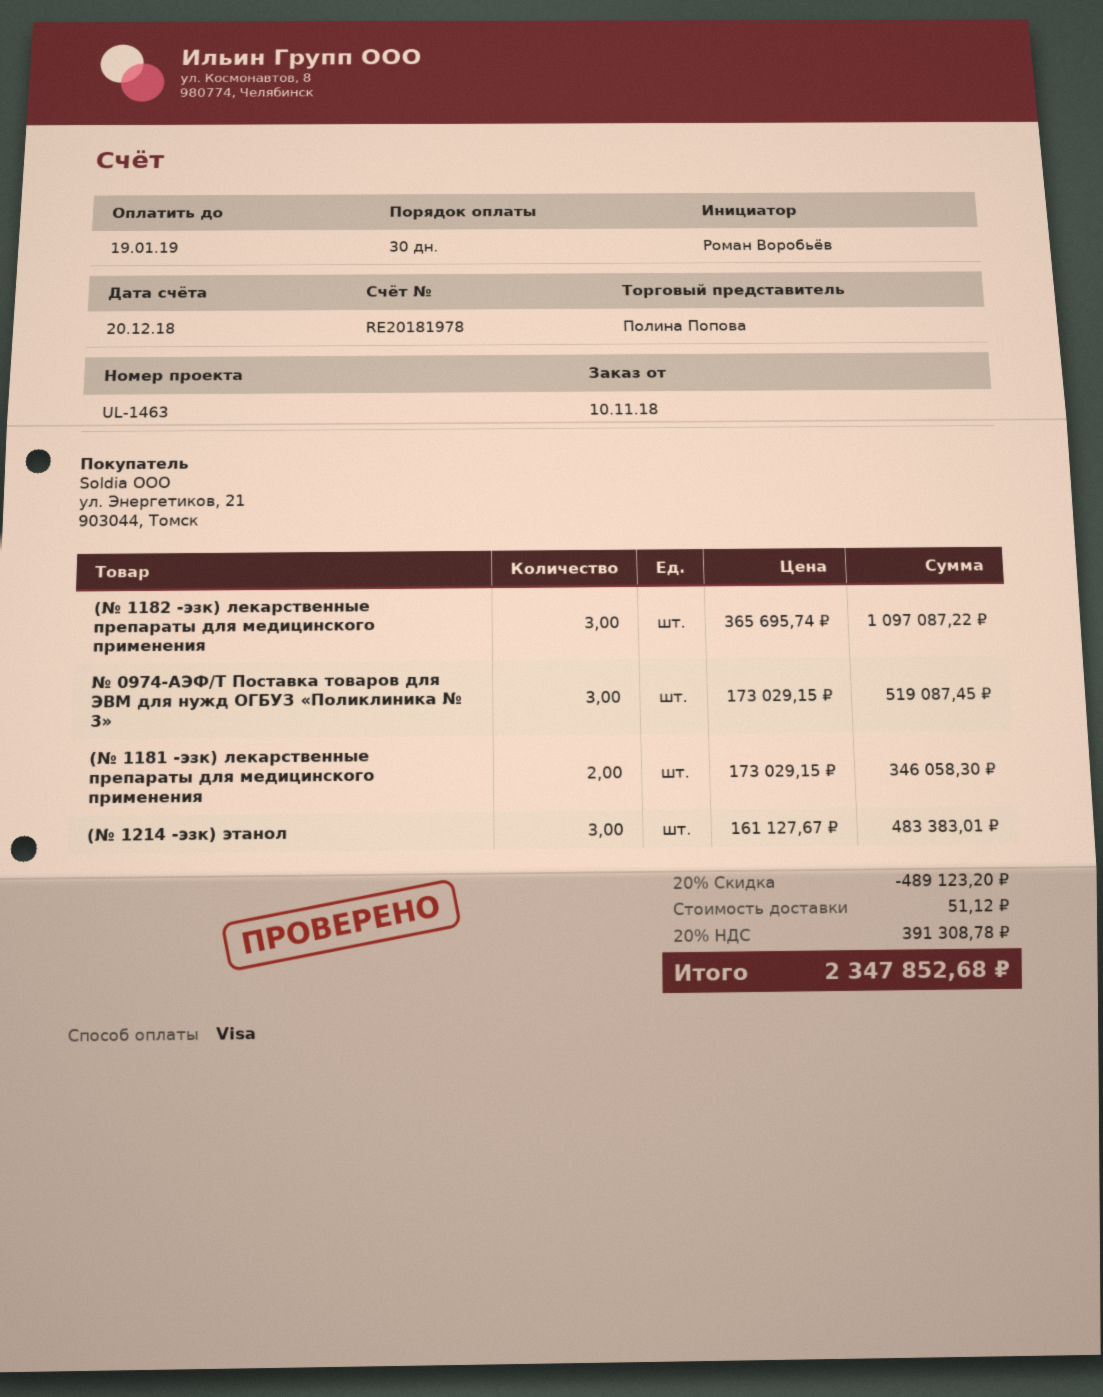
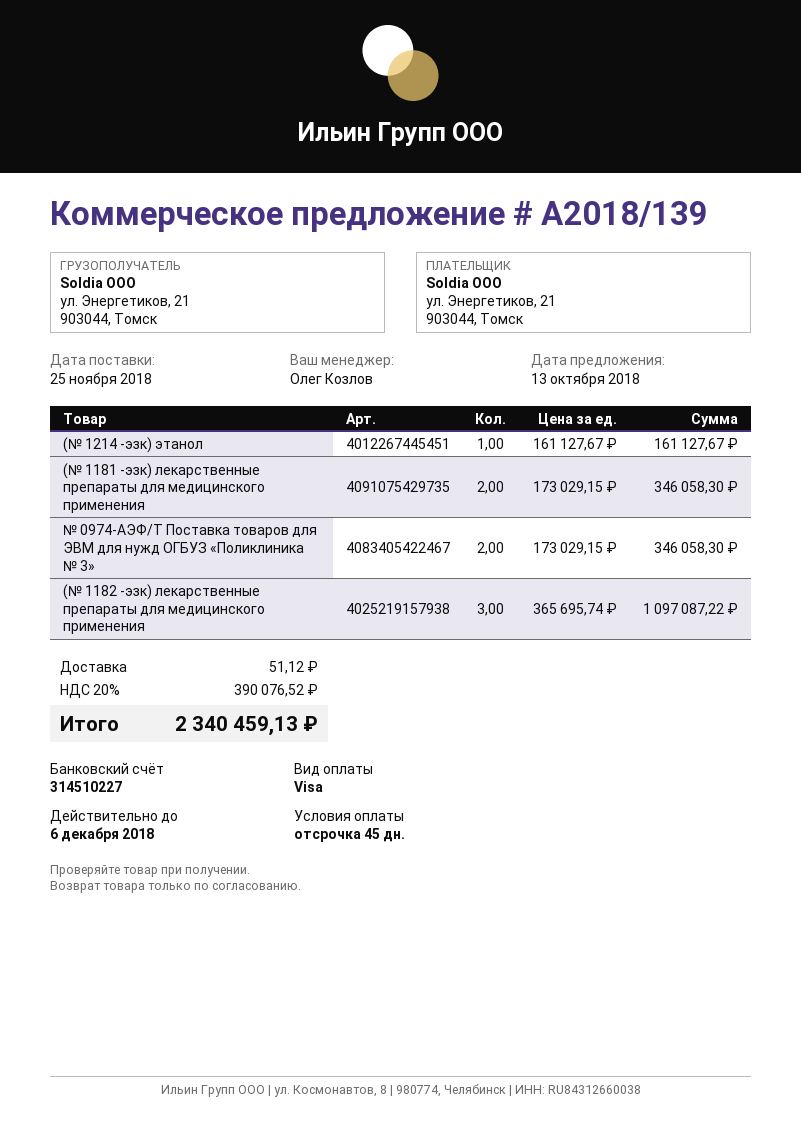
payment terms: 30 days -> 45 days
sales rep: Полина Попова -> Олег Козлов
№ 0974-АЭФ/Т Поставка товаров для ЭВМ для нужд ОГБУЗ «Поликлиника № 3»: 3 x 173029.15 = 519087.45 -> 2 x 173029.15 = 346058.30
(№ 1214 -эзк) этанол: 3 x 161127.67 = 483383.01 -> 1 x 161127.67 = 161127.67
discount: 20% = 489123.20 -> none
tax: 20% = 391308.78 -> 20% = 390076.52
total: 2347852.68 -> 2340459.13

